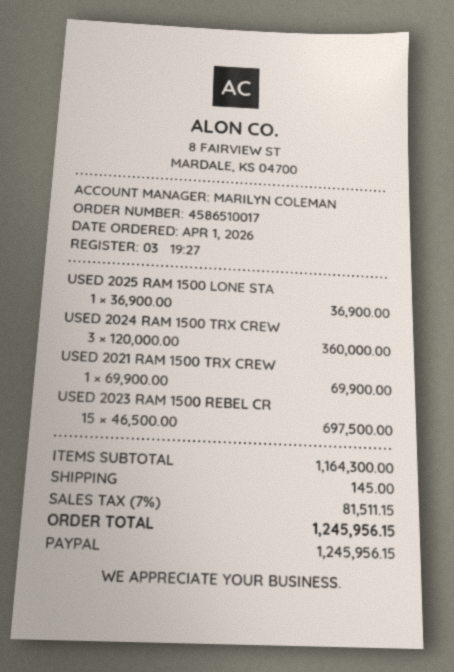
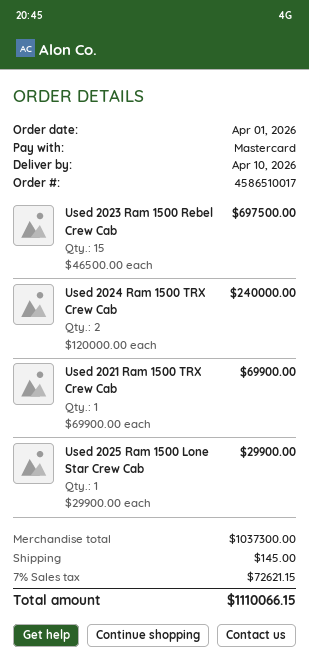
payment method: PayPal -> Mastercard
USED 2025 RAM 1500 LONE STA: 1 x 36900.00 = 36900.00 -> 1 x 29900.00 = 29900.00
USED 2024 RAM 1500 TRX CREW: 3 x 120000.00 = 360000.00 -> 2 x 120000.00 = 240000.00
subtotal: 1164300.00 -> 1037300.00
tax: 7% = 81511.15 -> 7% = 72621.15
total: 1245956.15 -> 1110066.15

